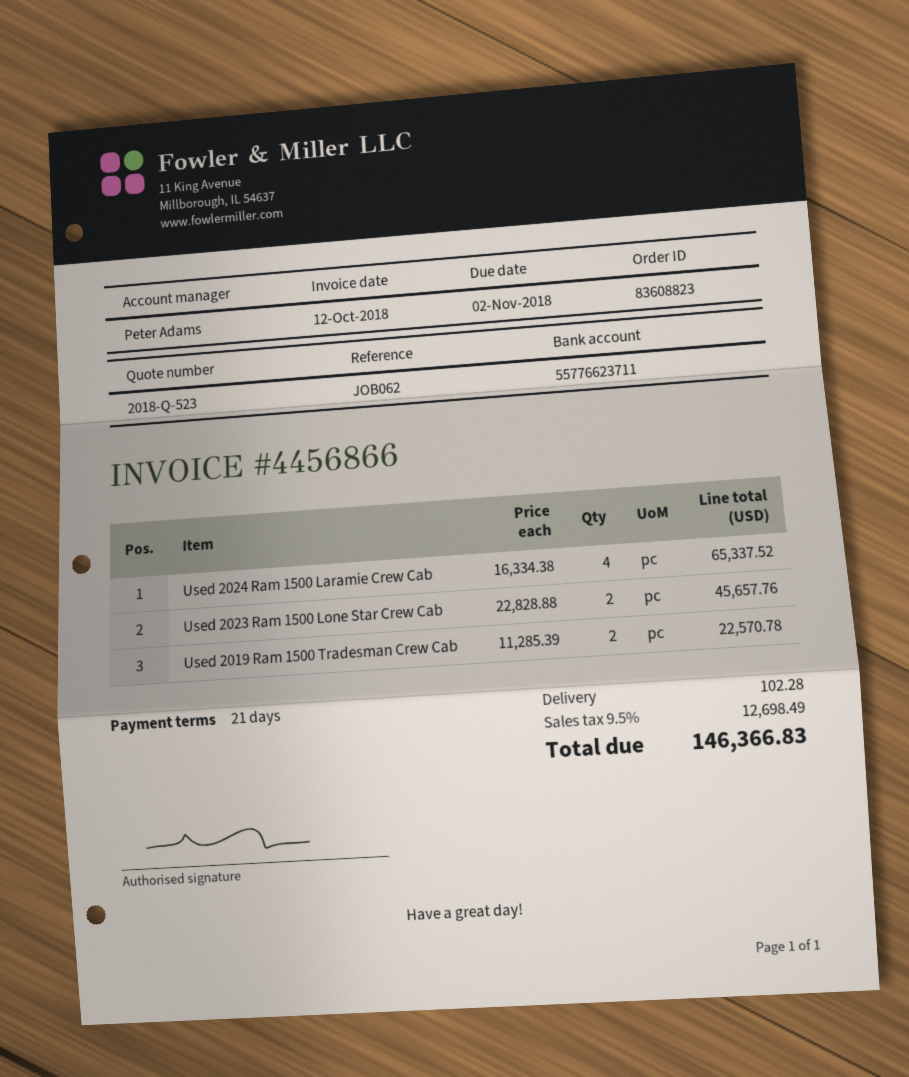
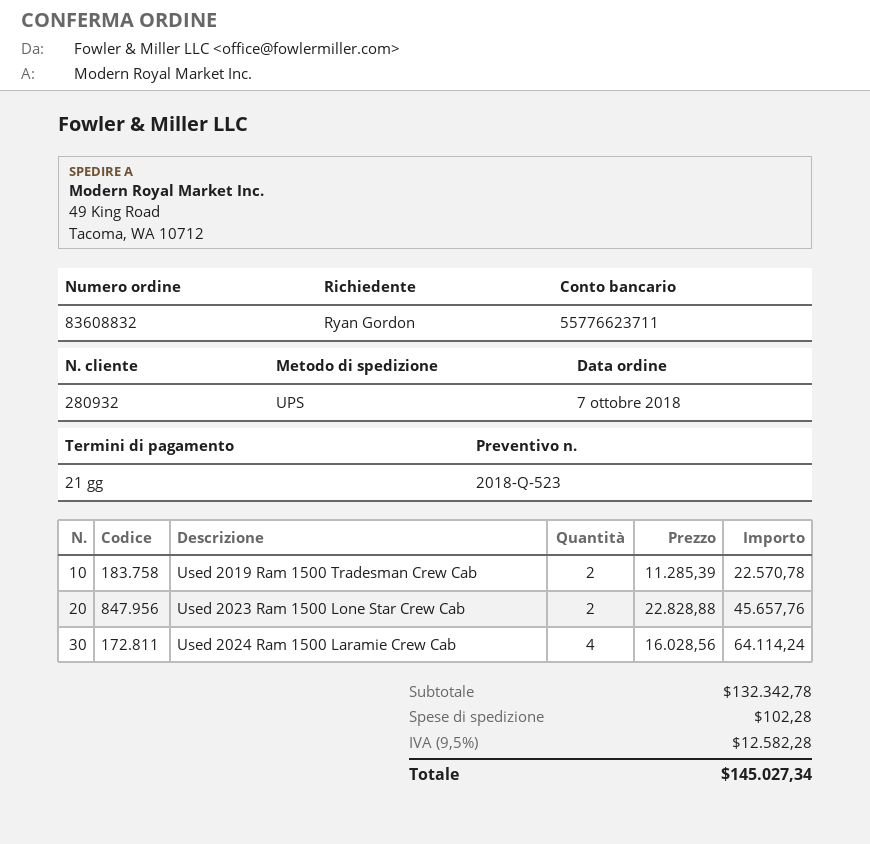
order number: 83608823 -> 83608832
Used 2024 Ram 1500 Laramie Crew Cab: 4 x 16334.38 = 65337.52 -> 4 x 16028.56 = 64114.24
tax: 9.5% = 12698.49 -> 9.5% = 12582.28
total: 146366.83 -> 145027.34

